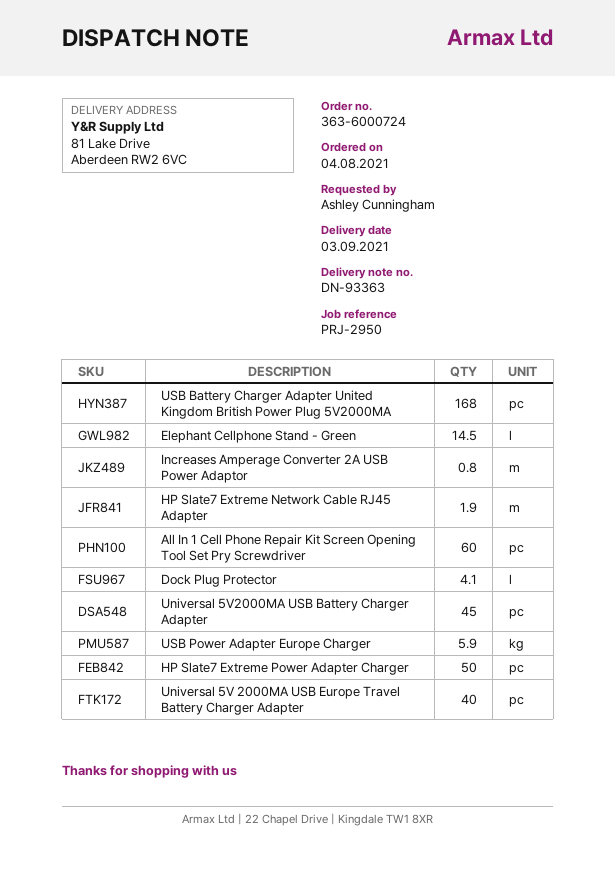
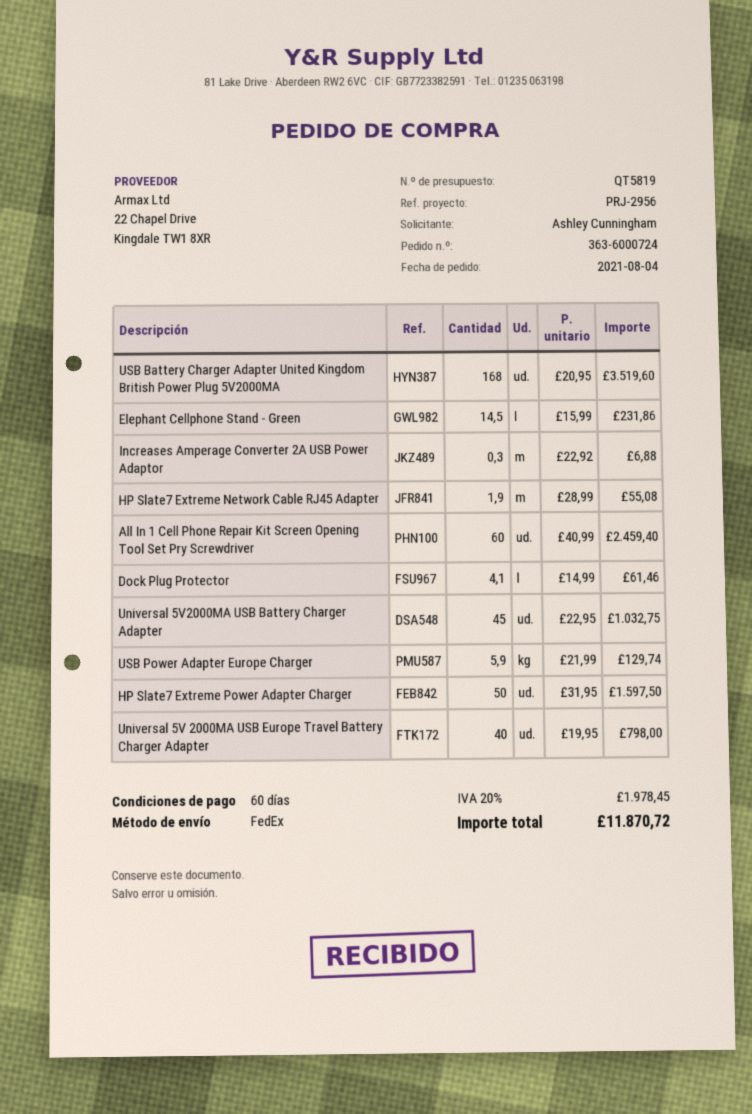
reference: PRJ-2950 -> PRJ-2956
Increases Amperage Converter 2A USB Power Adaptor: 0.8 -> 0.3

